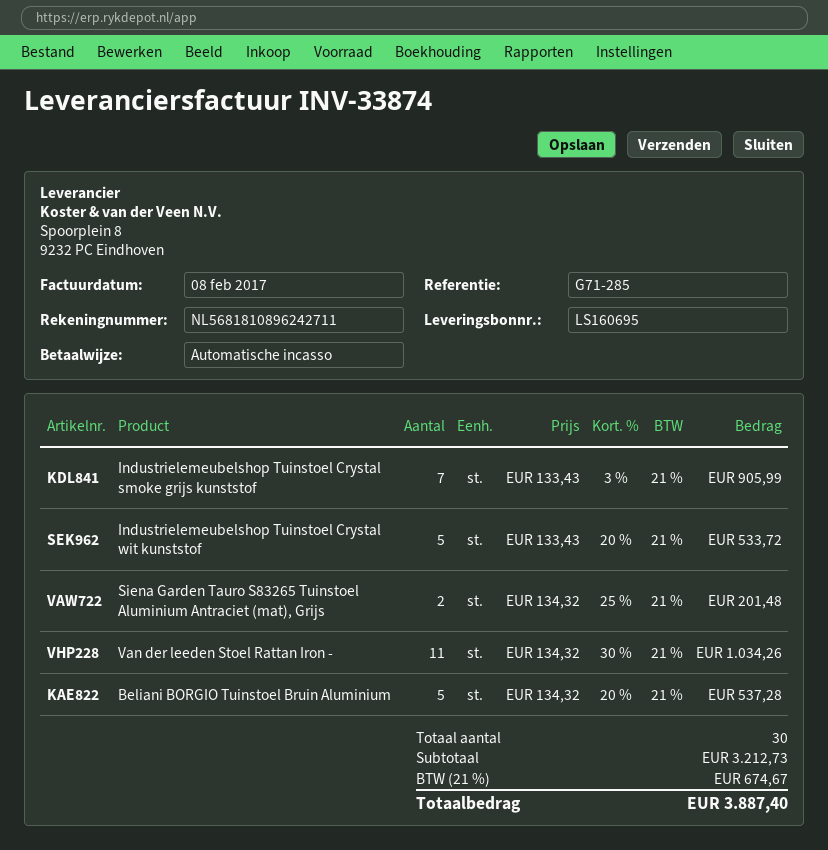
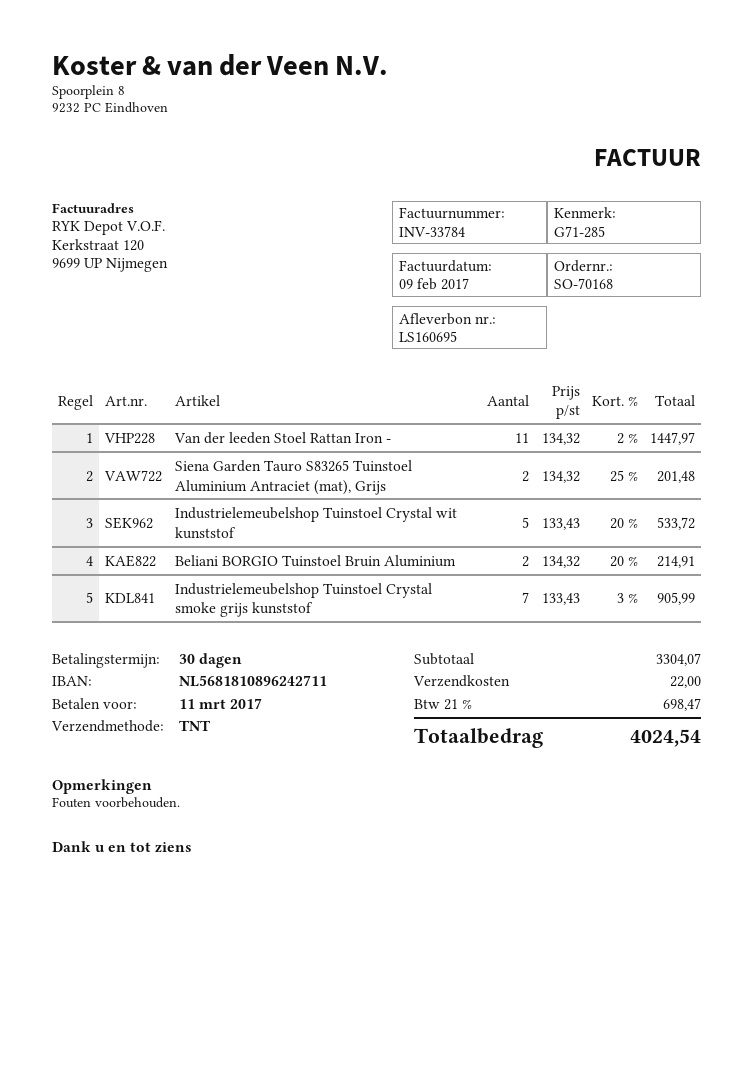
invoice number: INV-33874 -> INV-33784
invoice date: 2017-02-08 -> 2017-02-09
Van der leeden Stoel Rattan Iron -: 11 x 134.32 - 30% = 1034.26 -> 11 x 134.32 - 2% = 1447.97
Beliani BORGIO Tuinstoel Bruin Aluminium: 5 x 134.32 - 20% = 537.28 -> 2 x 134.32 - 20% = 214.91
subtotal: 3212.73 -> 3304.07
shipping: none -> 22.00
tax: 21% = 674.67 -> 21% = 698.47
total: 3887.40 -> 4024.54

